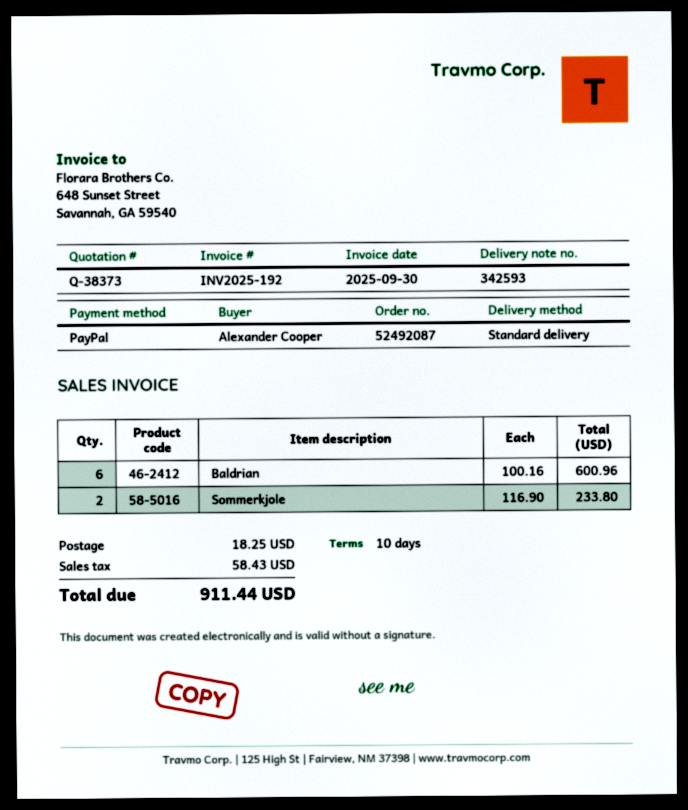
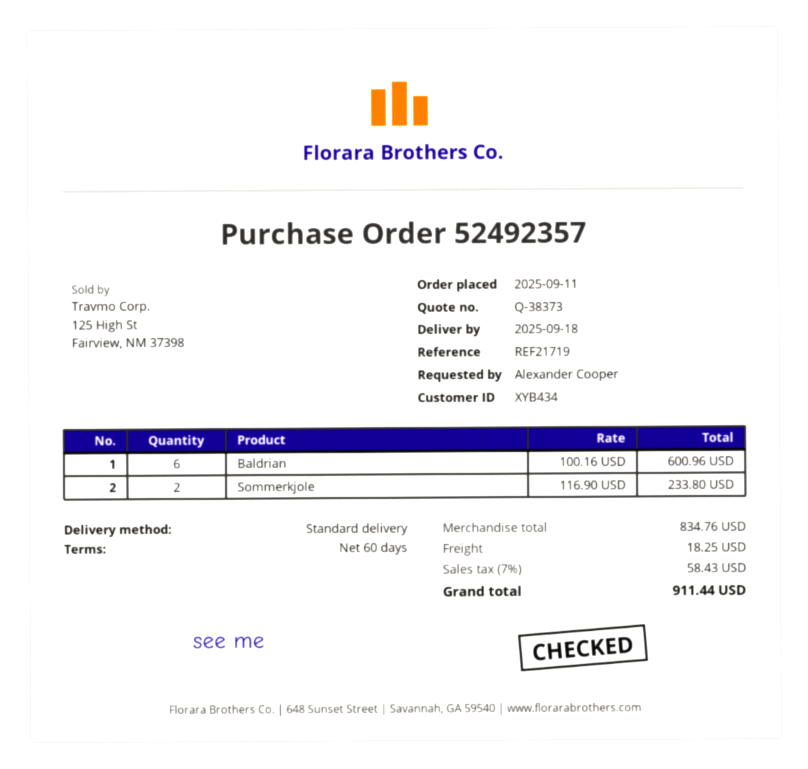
order number: 52492087 -> 52492357
payment terms: 10 days -> 60 days

